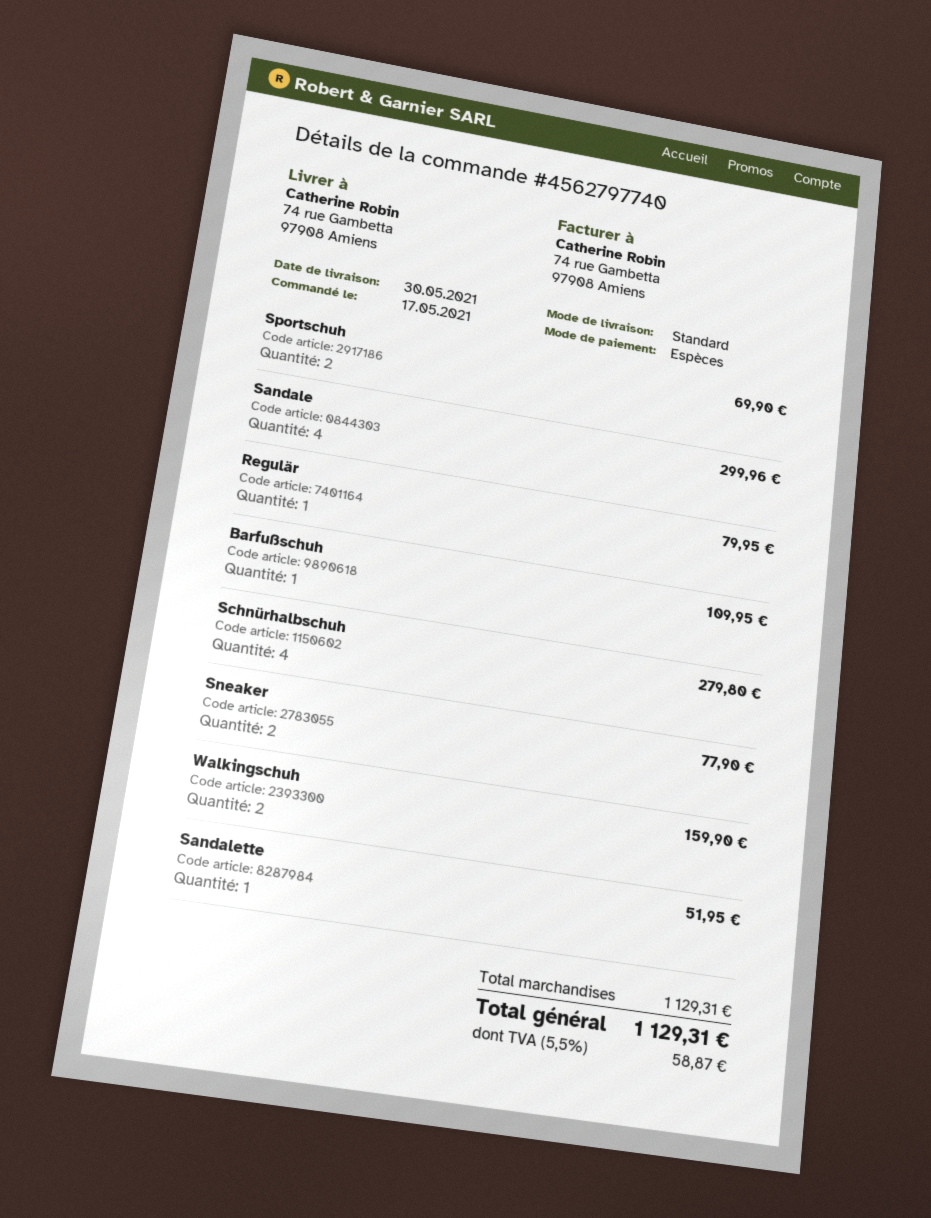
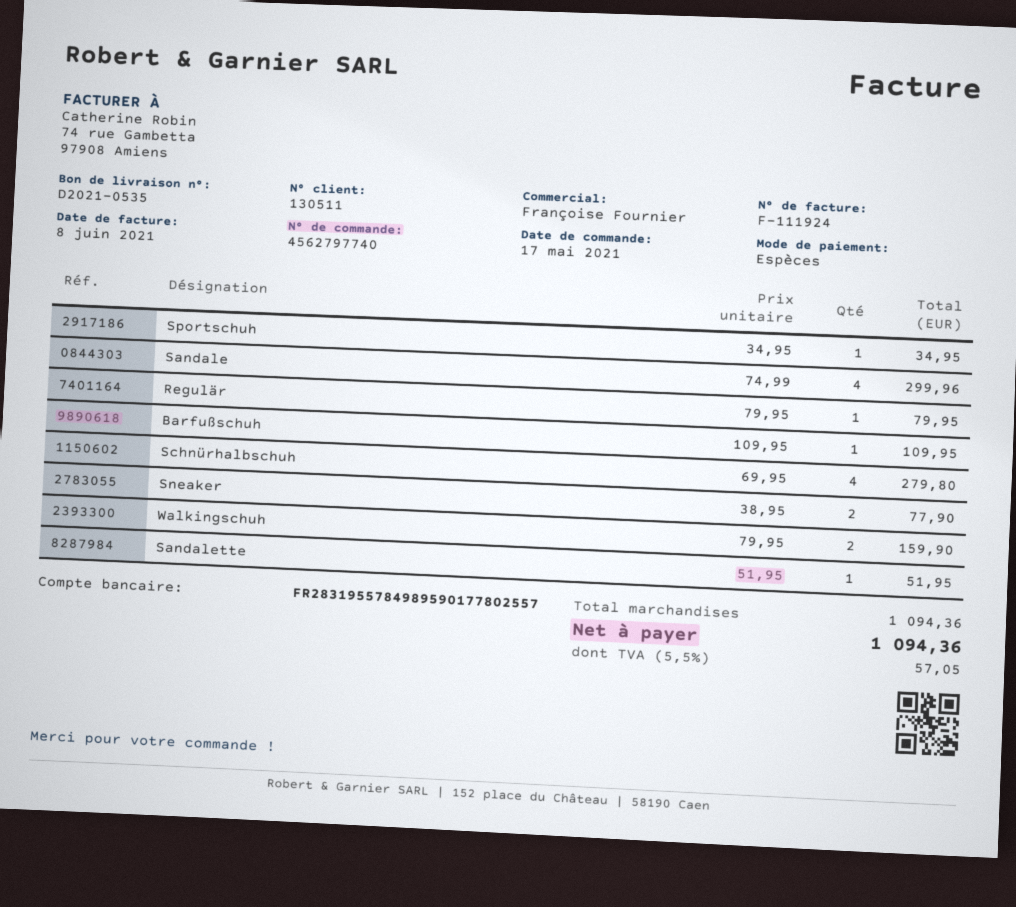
Sportschuh: 2 for 69.90 -> 1 for 34.95
subtotal: 1129.31 -> 1094.36
tax: 5.5% = 58.87 -> 5.5% = 57.05
total: 1129.31 -> 1094.36

